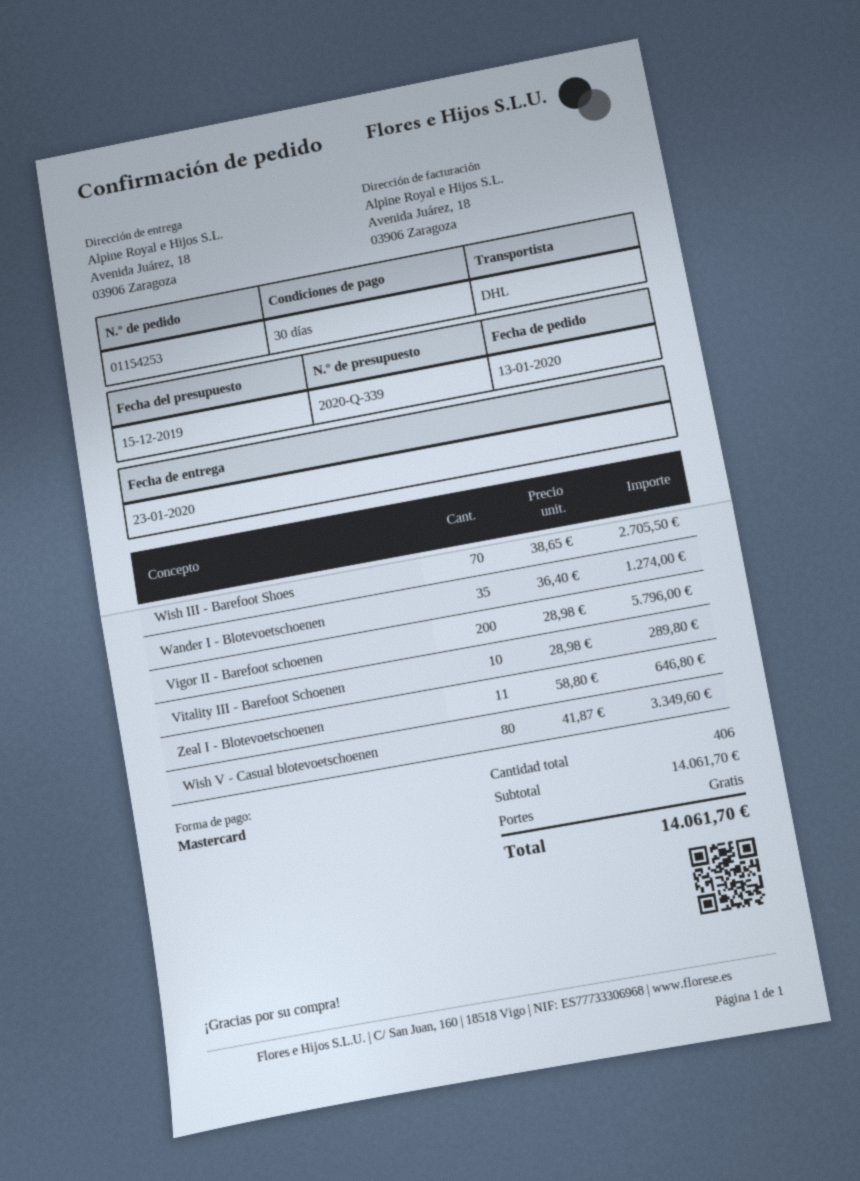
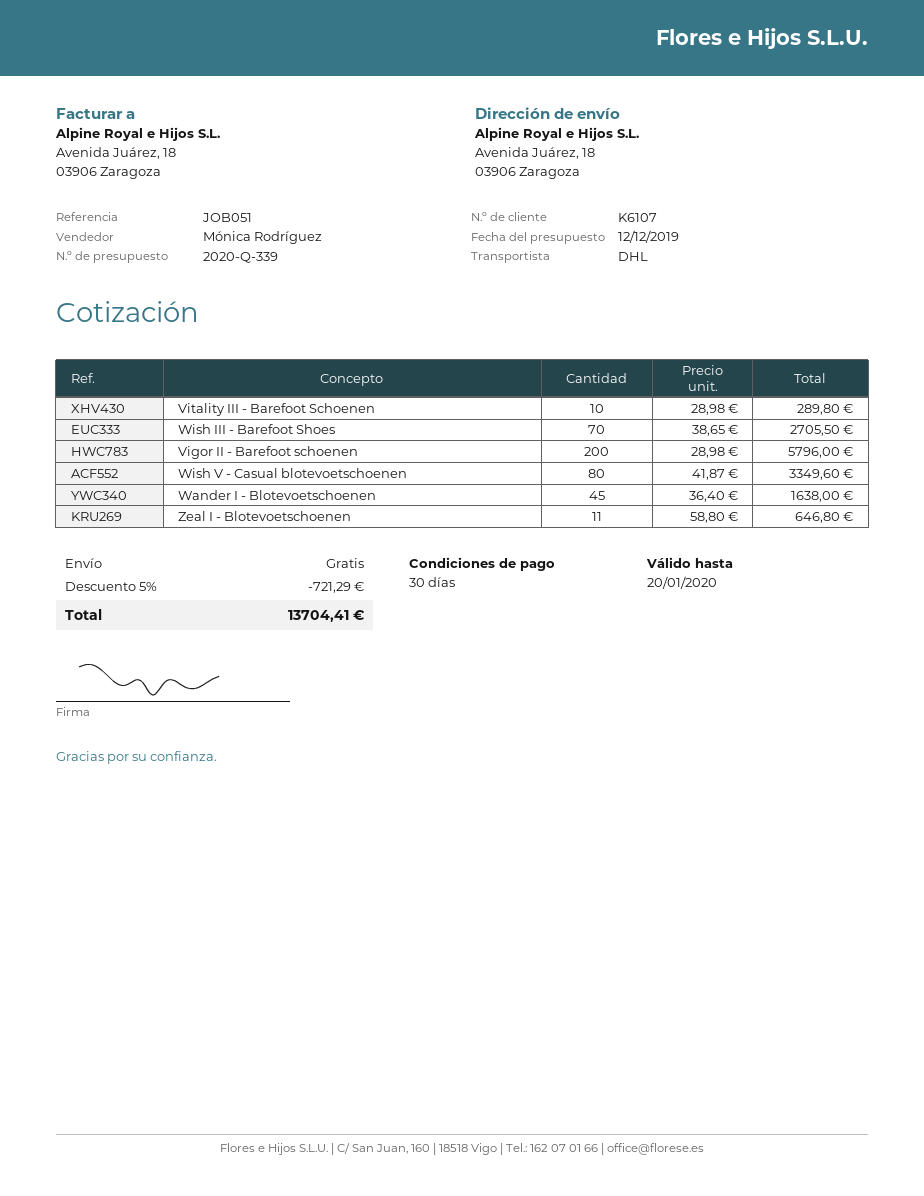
quote date: 2019-12-15 -> 2019-12-12
Wander I - Blotevoetschoenen: 35 x 36.40 = 1274.00 -> 45 x 36.40 = 1638.00
discount: none -> 5% = 721.29
total: 14061.70 -> 13704.41

